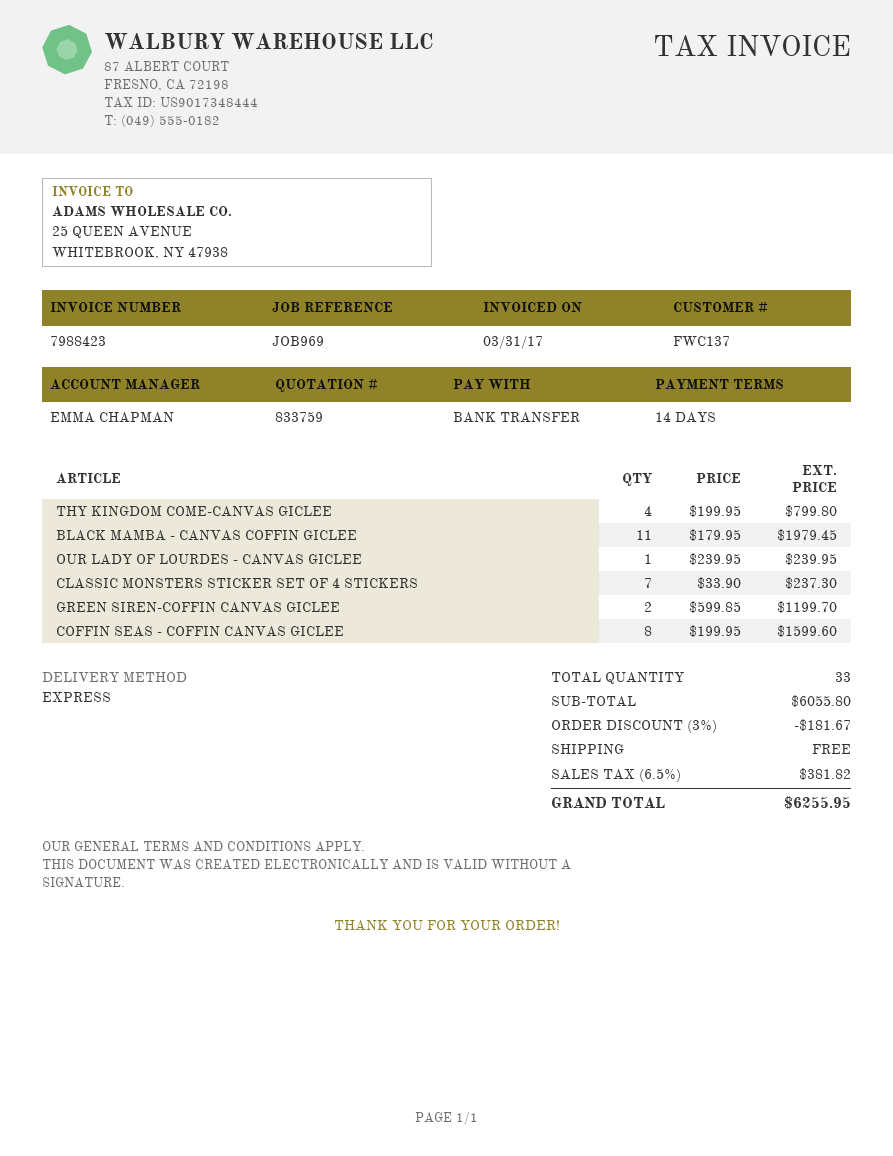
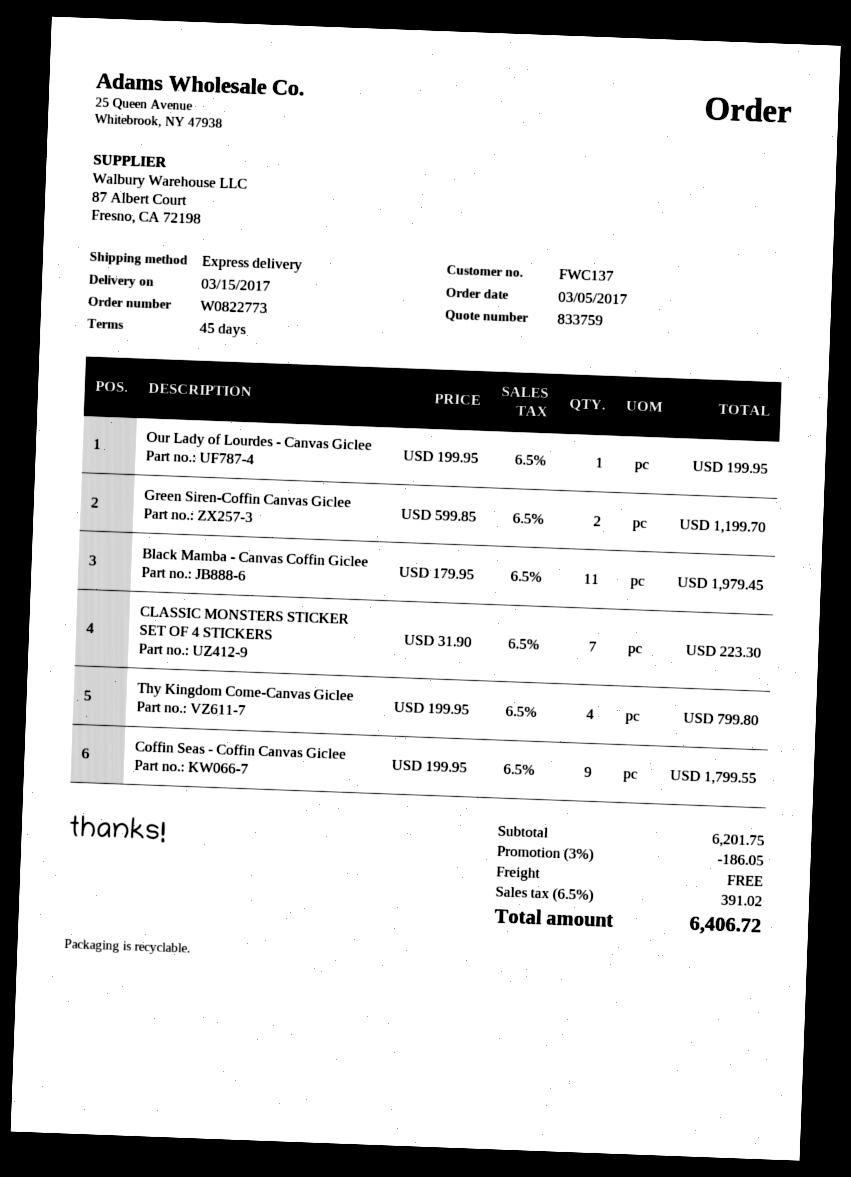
payment terms: 14 days -> 45 days
OUR LADY OF LOURDES - CANVAS GICLEE: 1 x 239.95 = 239.95 -> 1 x 199.95 = 199.95
CLASSIC MONSTERS STICKER SET OF 4 STICKERS: 7 x 33.90 = 237.30 -> 7 x 31.90 = 223.30
COFFIN SEAS - COFFIN CANVAS GICLEE: 8 x 199.95 = 1599.60 -> 9 x 199.95 = 1799.55
subtotal: 6055.80 -> 6201.75
discount: 3% = 181.67 -> 3% = 186.05
tax: 6.5% = 381.82 -> 6.5% = 391.02
total: 6255.95 -> 6406.72

